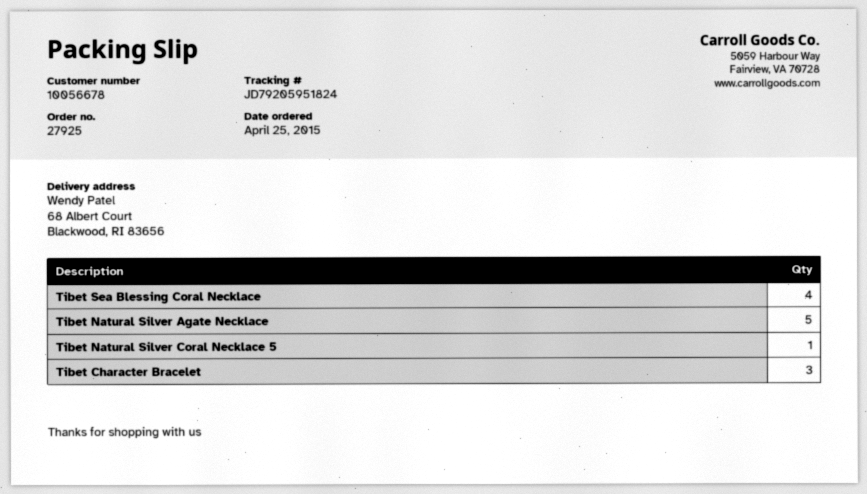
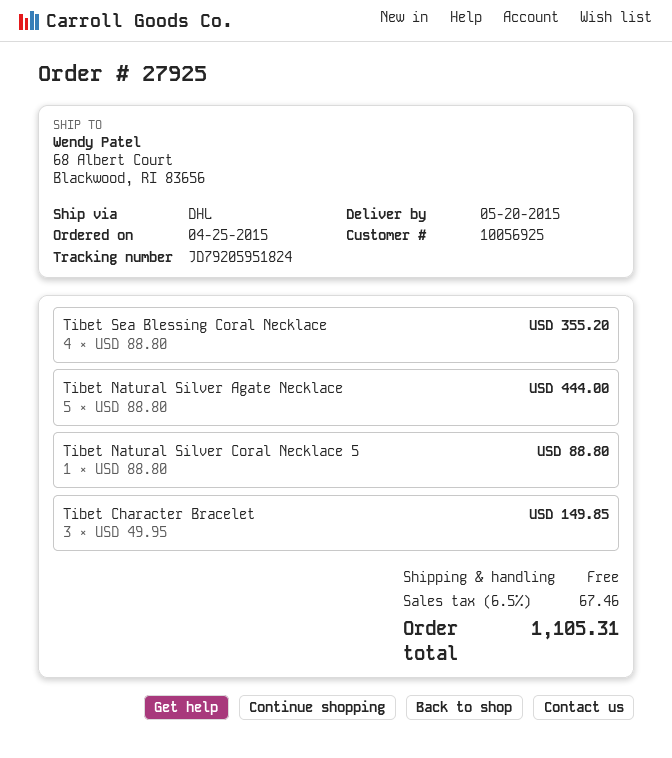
customer number: 10056678 -> 10056925

